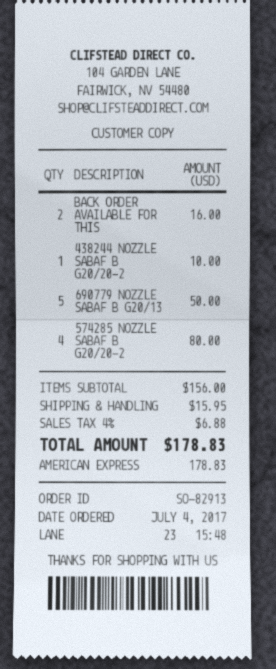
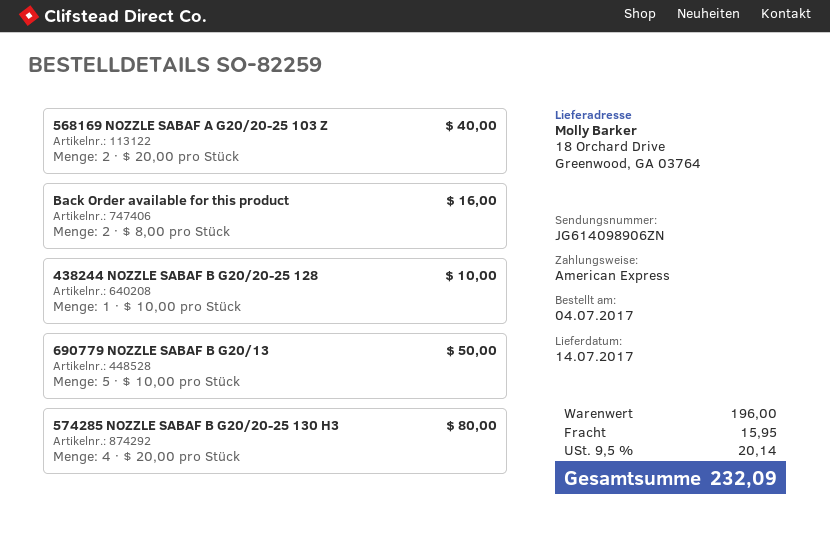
order number: SO-82913 -> SO-82259
568169 NOZZLE SABAF A G20/20-25 103 Z: none -> 2 for 40.00
subtotal: 156.00 -> 196.00
tax: 4% = 6.88 -> 9.5% = 20.14
total: 178.83 -> 232.09

